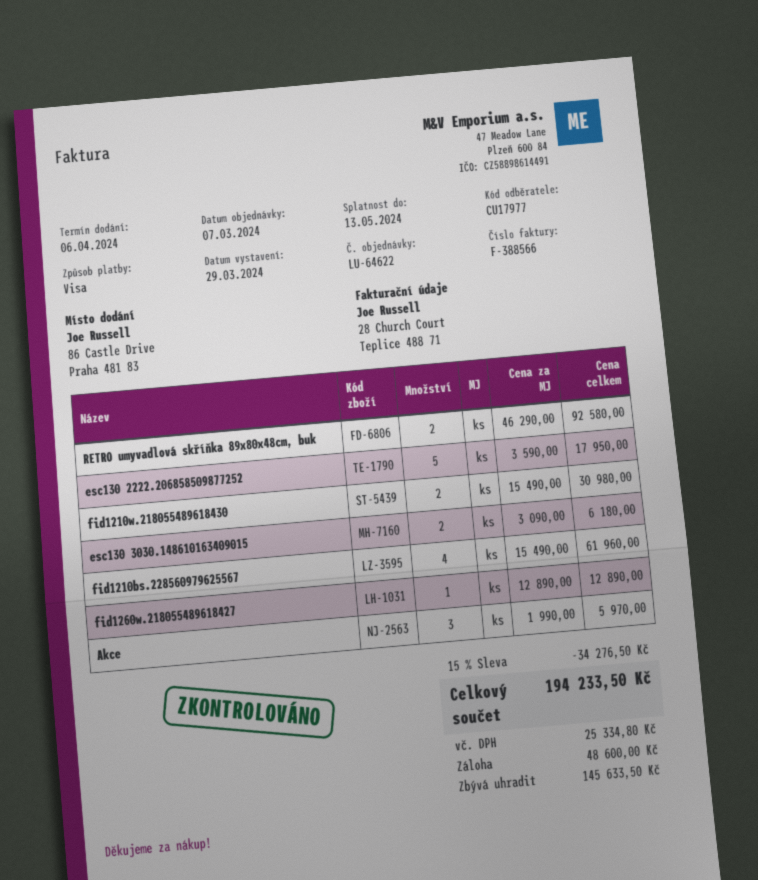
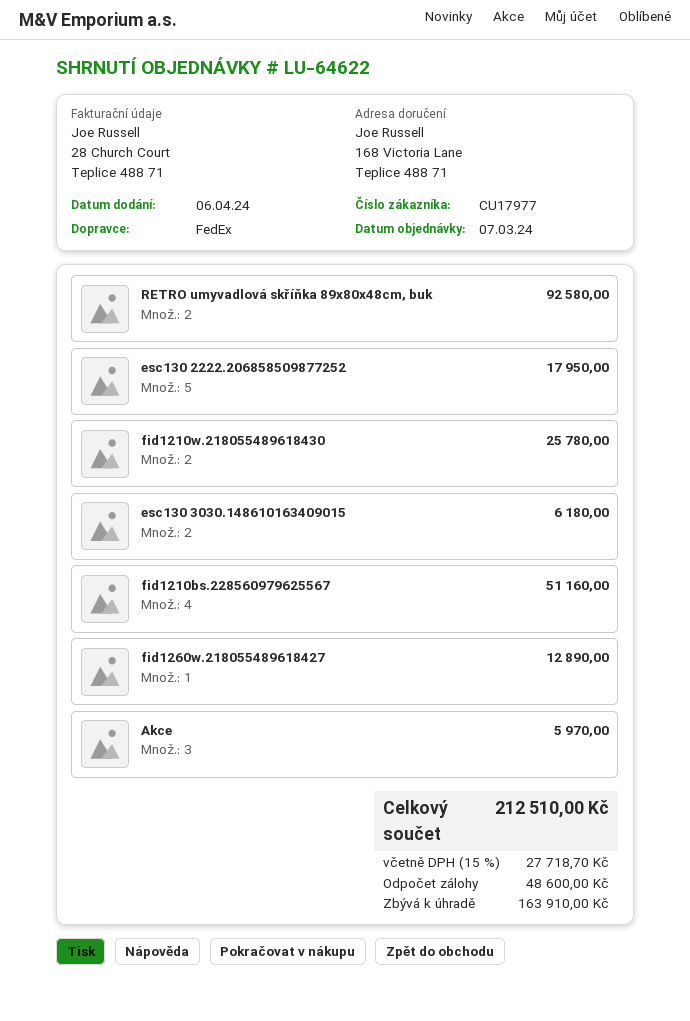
ship to: 86 Castle Drive, Praha 481 83 -> 168 Victoria Lane, Teplice 488 71
fid1210w.218055489618430: 2 for 30980.00 -> 2 for 25780.00
fid1210bs.228560979625567: 4 for 61960.00 -> 4 for 51160.00
discount: 15% = 34276.50 -> none
tax: 25334.80 -> 27718.70
total: 194233.50 -> 212510.00
balance: 145633.50 -> 163910.00

